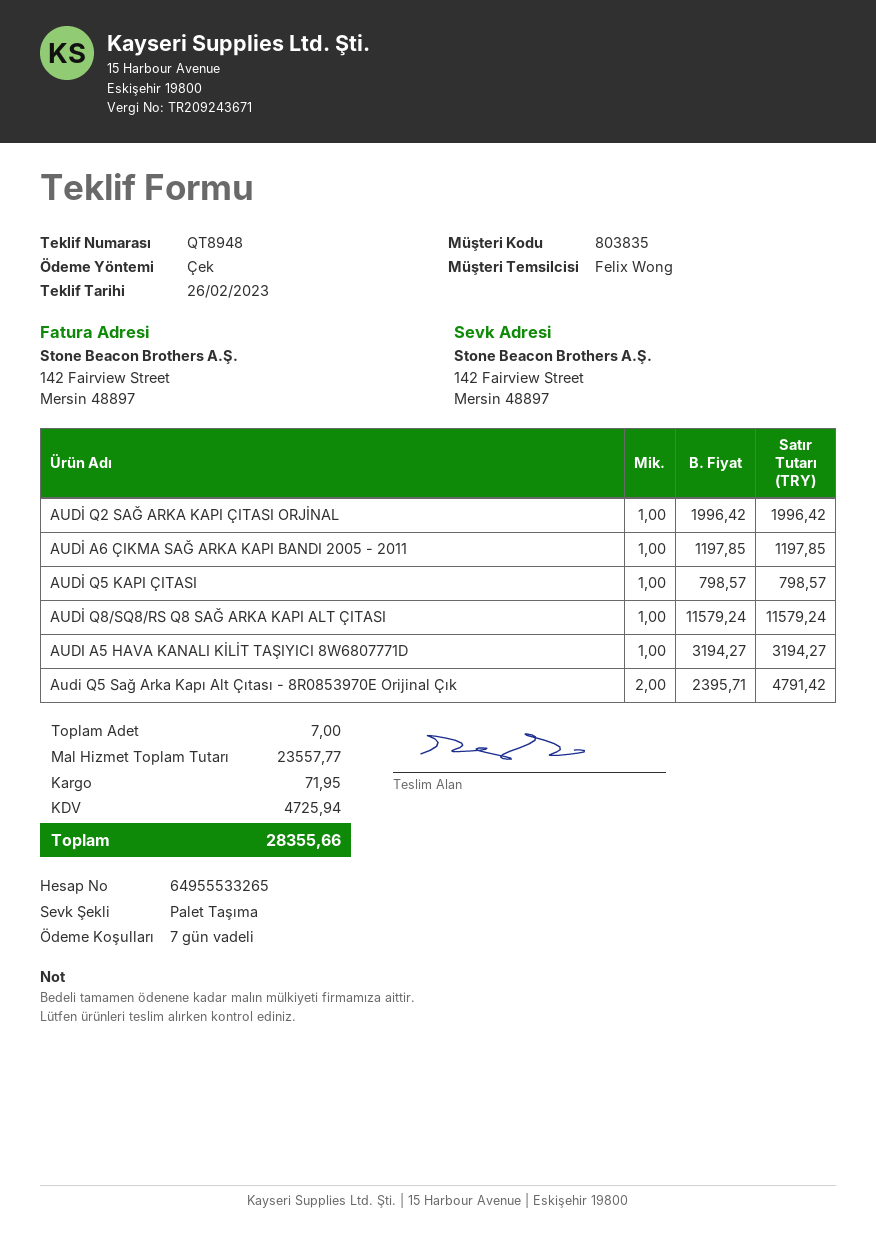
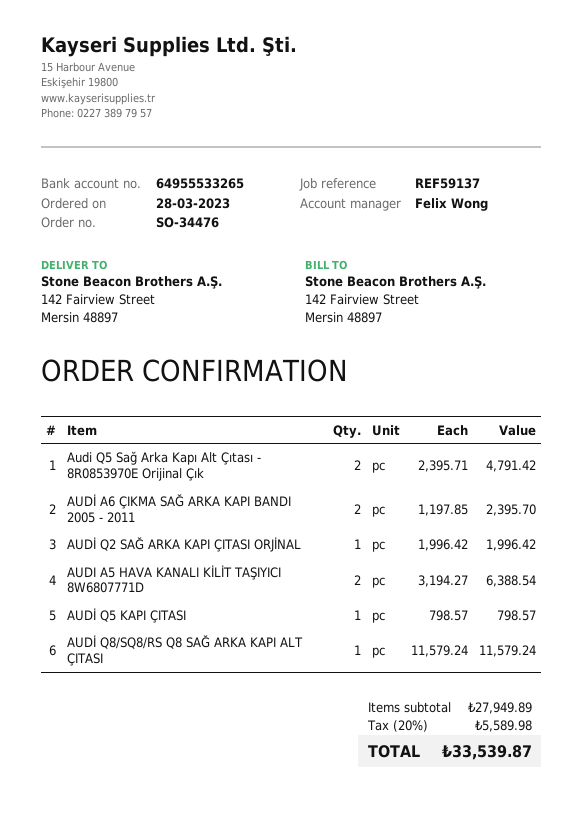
AUDİ A6 ÇIKMA SAĞ ARKA KAPI BANDI 2005 - 2011: 1 x 1197.85 = 1197.85 -> 2 x 1197.85 = 2395.70
AUDI A5 HAVA KANALI KİLİT TAŞIYICI 8W6807771D: 1 x 3194.27 = 3194.27 -> 2 x 3194.27 = 6388.54
subtotal: 23557.77 -> 27949.89
shipping: 71.95 -> none
tax: 4725.94 -> 5589.98
total: 28355.66 -> 33539.87

